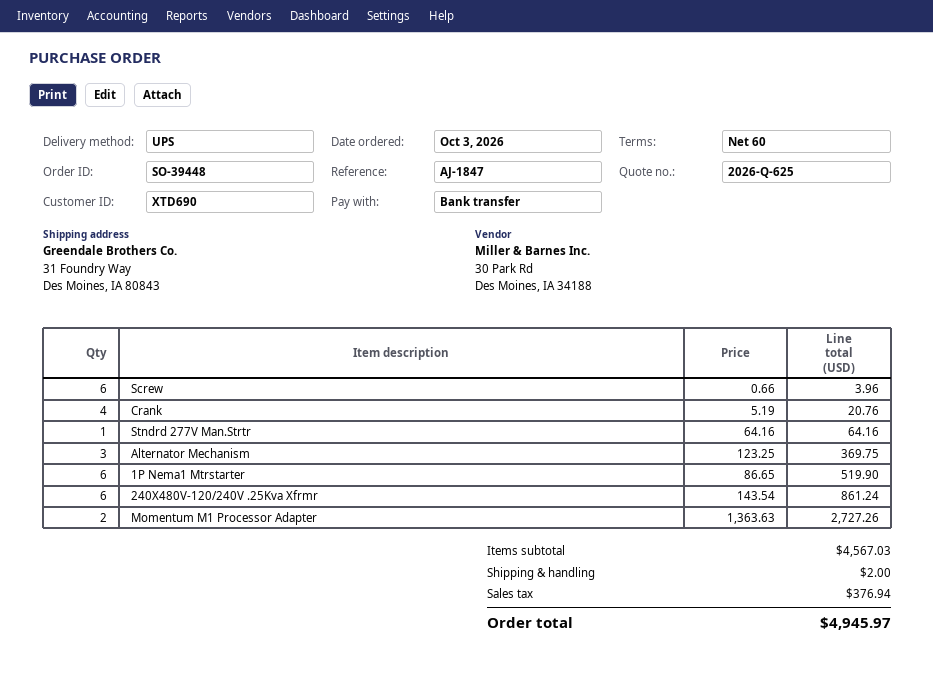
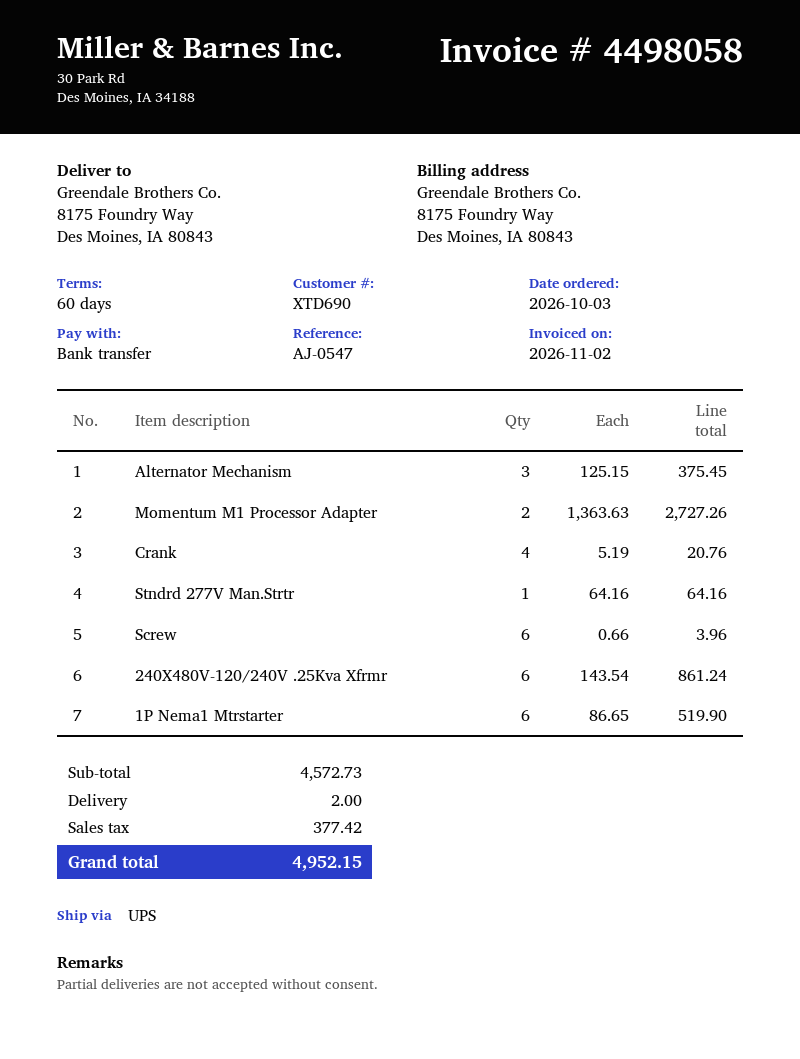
reference: AJ-1847 -> AJ-0547
ship to: 31 Foundry Way, Des Moines, IA 80843 -> 8175 Foundry Way, Des Moines, IA 80843
Alternator Mechanism: 3 x 123.25 = 369.75 -> 3 x 125.15 = 375.45
subtotal: 4567.03 -> 4572.73
tax: 376.94 -> 377.42
total: 4945.97 -> 4952.15

